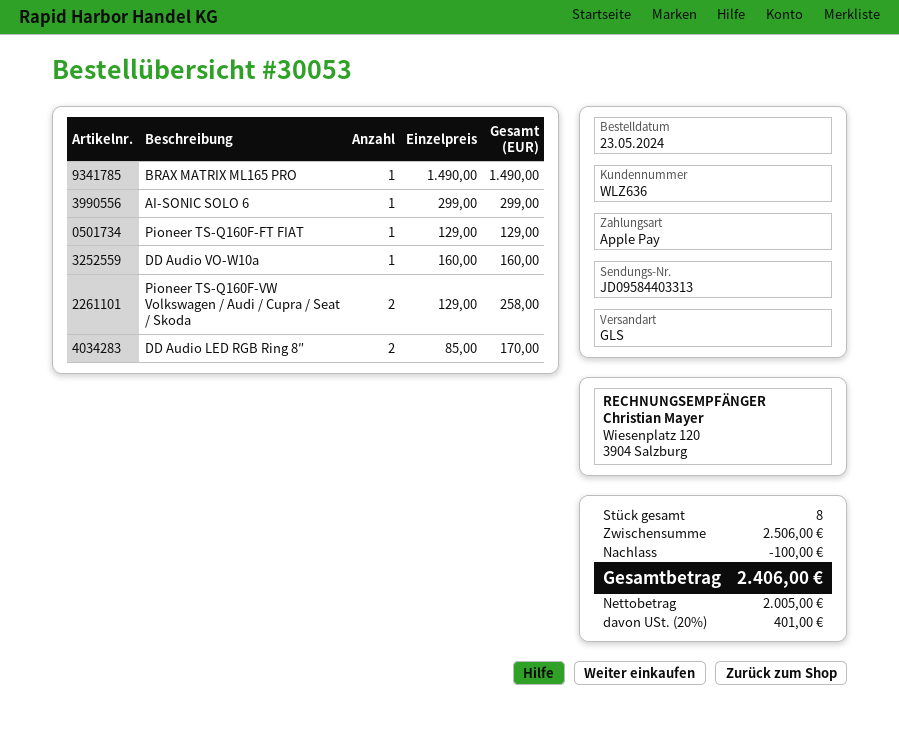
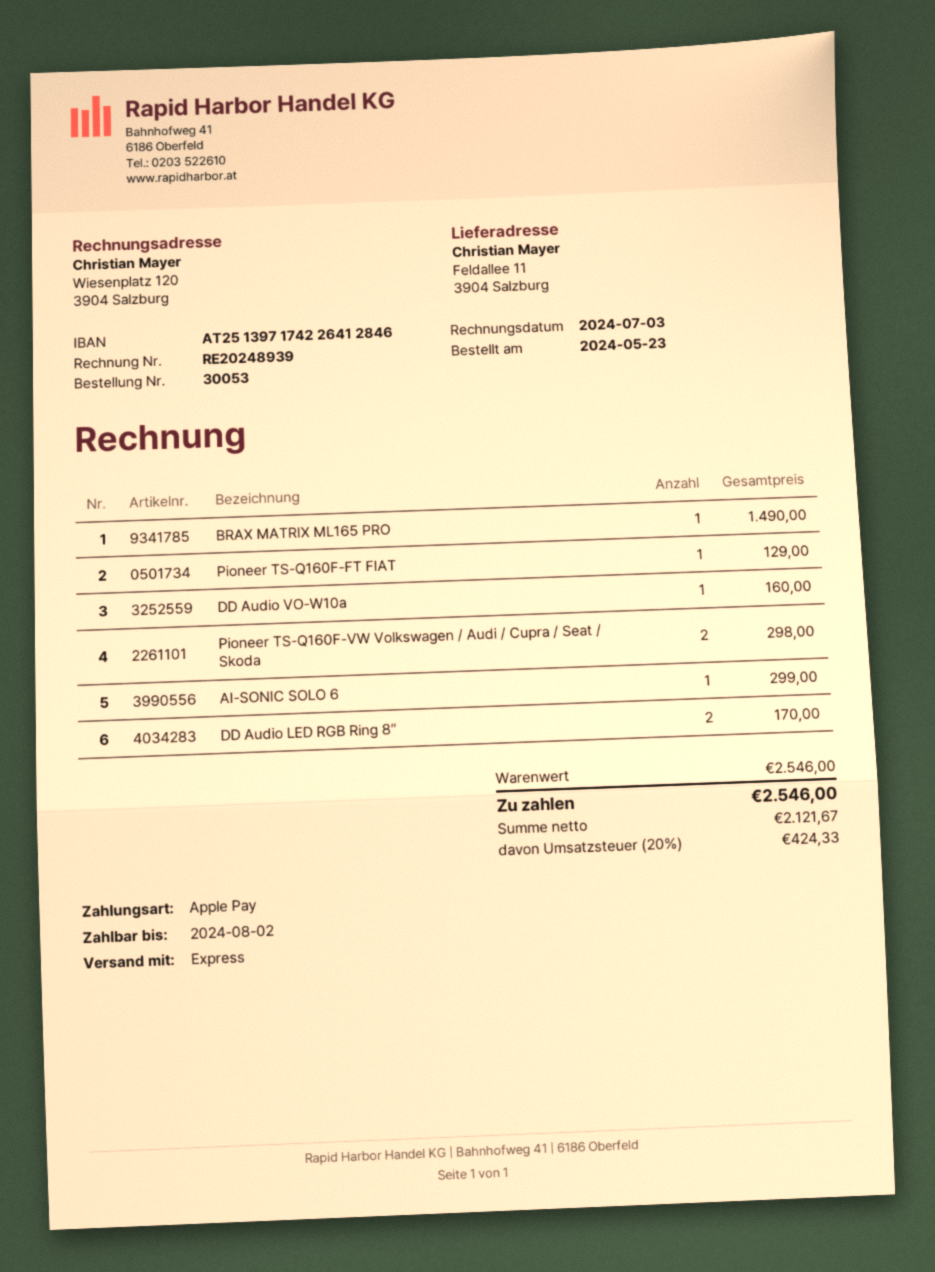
shipping method: GLS -> express
Pioneer TS-Q160F-VW Volkswagen / Audi / Cupra / Seat / Skoda: 2 for 258.00 -> 2 for 298.00
subtotal: 2506.00 -> 2546.00
discount: 100.00 -> none
net: 2005.00 -> 2121.67
tax: 20% = 401.00 -> 20% = 424.33
total: 2406.00 -> 2546.00

